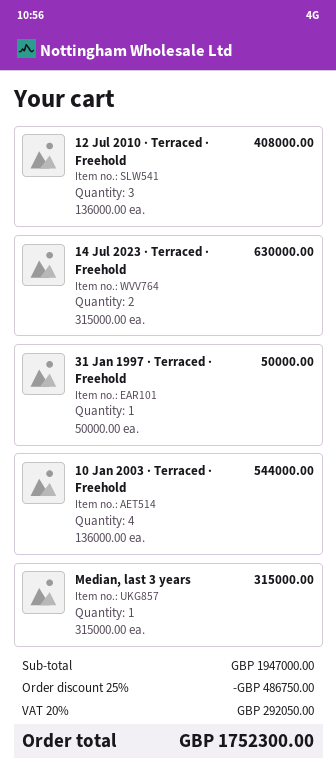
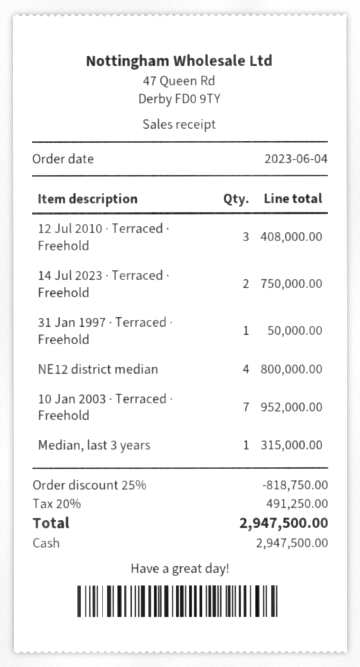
14 Jul 2023 · Terraced · Freehold: 2 for 630000.00 -> 2 for 750000.00
10 Jan 2003 · Terraced · Freehold: 4 for 544000.00 -> 7 for 952000.00
NE12 district median: none -> 4 for 800000.00
discount: 25% = 486750.00 -> 25% = 818750.00
tax: 20% = 292050.00 -> 20% = 491250.00
total: 1752300.00 -> 2947500.00

